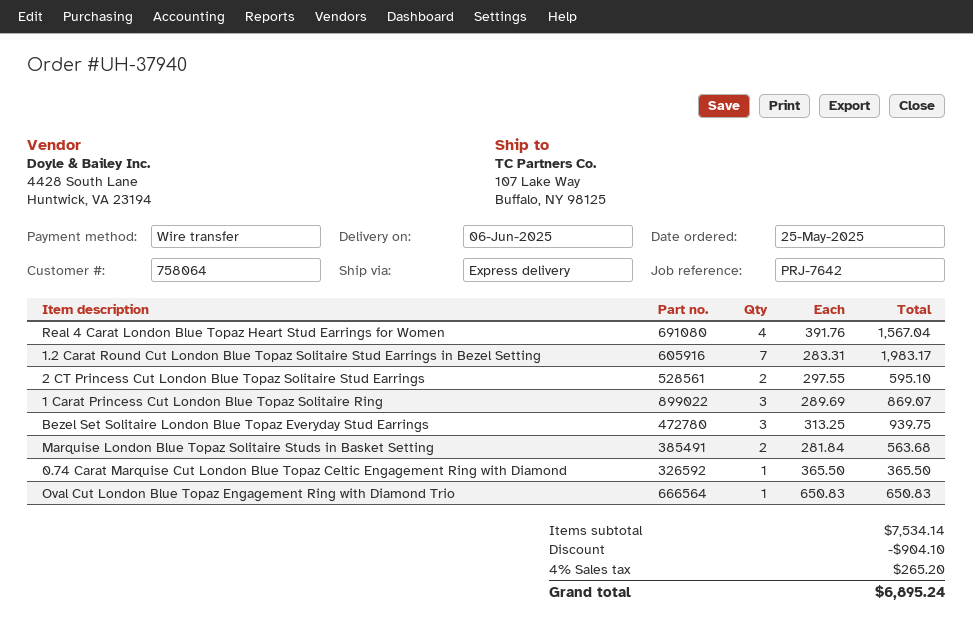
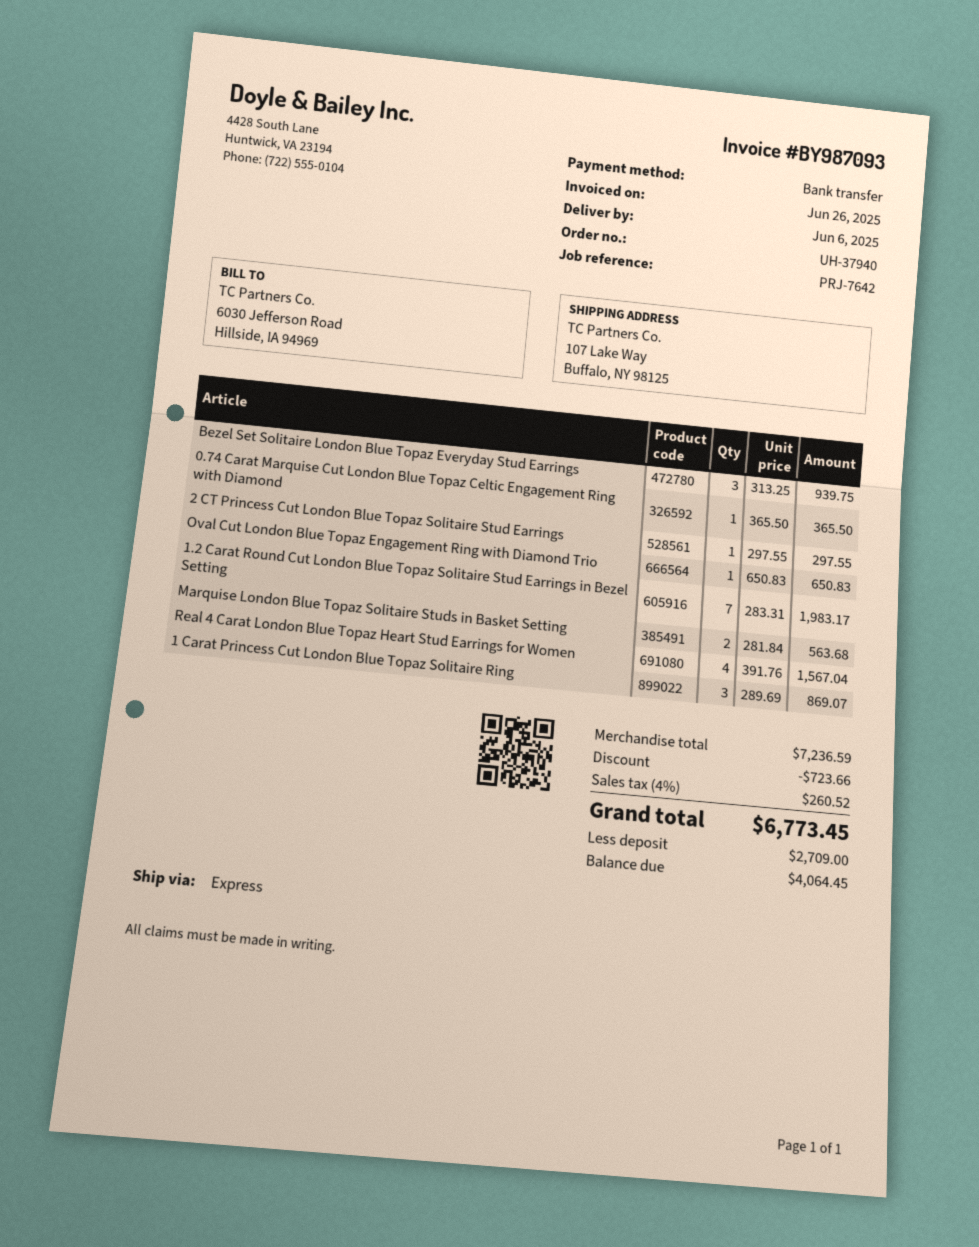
2 CT Princess Cut London Blue Topaz Solitaire Stud Earrings: 2 x 297.55 = 595.10 -> 1 x 297.55 = 297.55
subtotal: 7534.14 -> 7236.59
discount: 904.10 -> 723.66
tax: 4% = 265.20 -> 4% = 260.52
total: 6895.24 -> 6773.45

